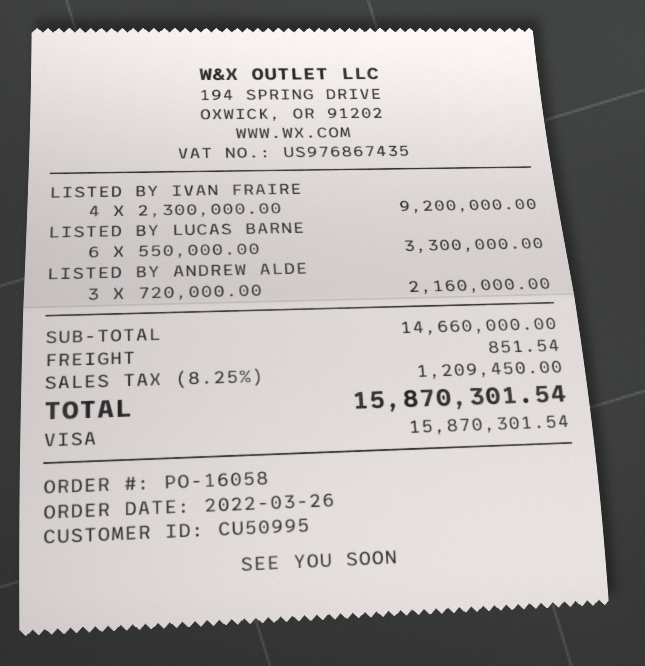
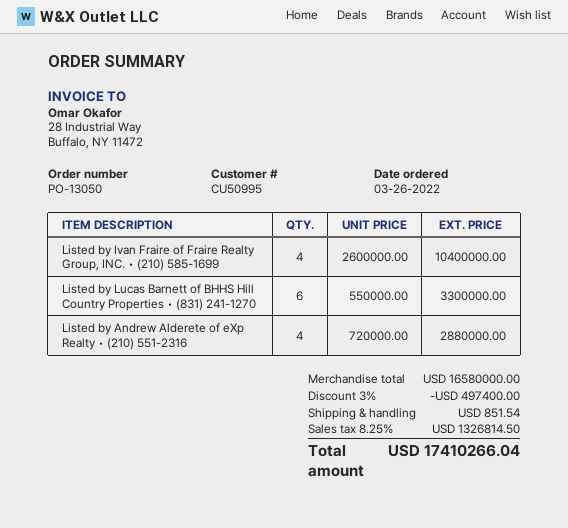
order number: PO-16058 -> PO-13050
LISTED BY IVAN FRAIRE: 4 x 2300000.00 = 9200000.00 -> 4 x 2600000.00 = 10400000.00
LISTED BY ANDREW ALDE: 3 x 720000.00 = 2160000.00 -> 4 x 720000.00 = 2880000.00
subtotal: 14660000.00 -> 16580000.00
discount: none -> 3% = 497400.00
tax: 8.25% = 1209450.00 -> 8.25% = 1326814.50
total: 15870301.54 -> 17410266.04

